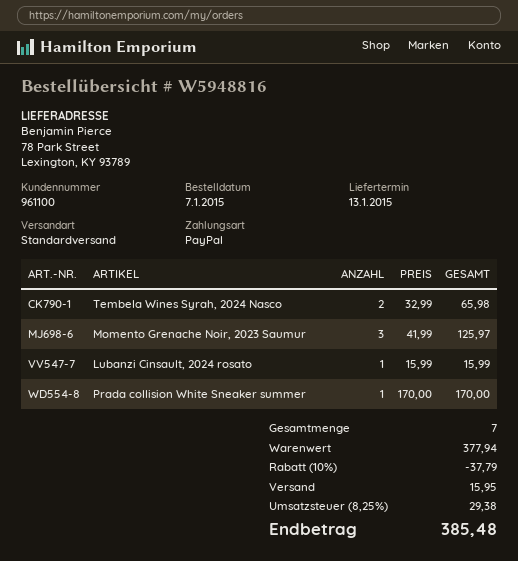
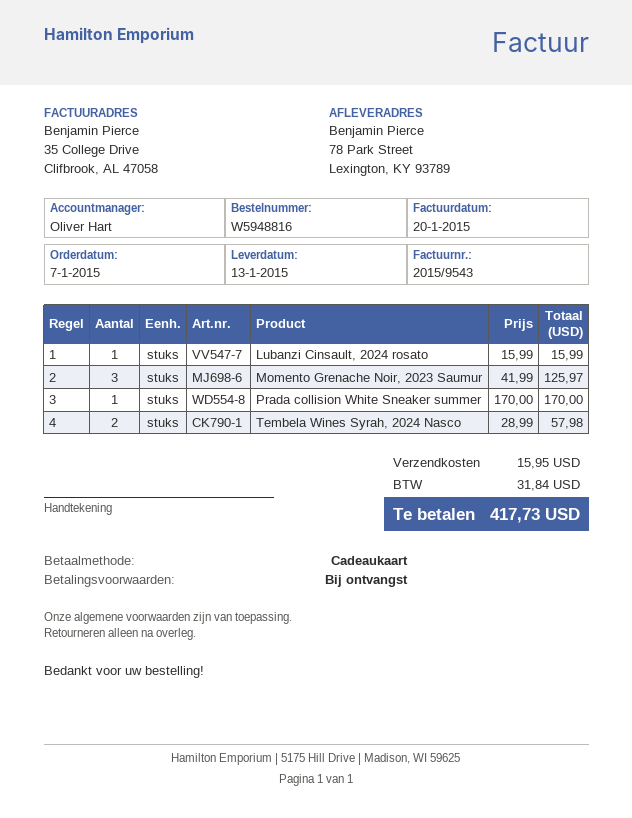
payment method: PayPal -> gift card
Tembela Wines Syrah, 2024 Nasco: 2 x 32.99 = 65.98 -> 2 x 28.99 = 57.98
discount: 10% = 37.79 -> none
tax: 29.38 -> 31.84
total: 385.48 -> 417.73

